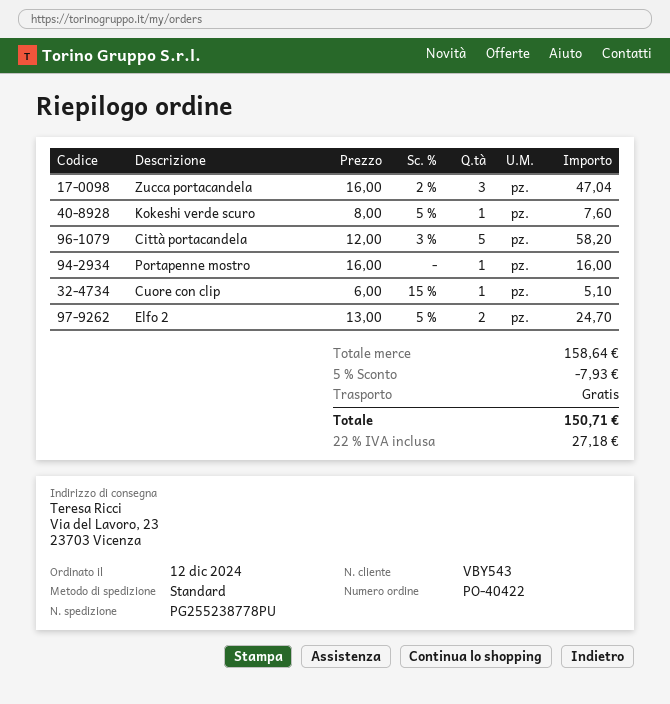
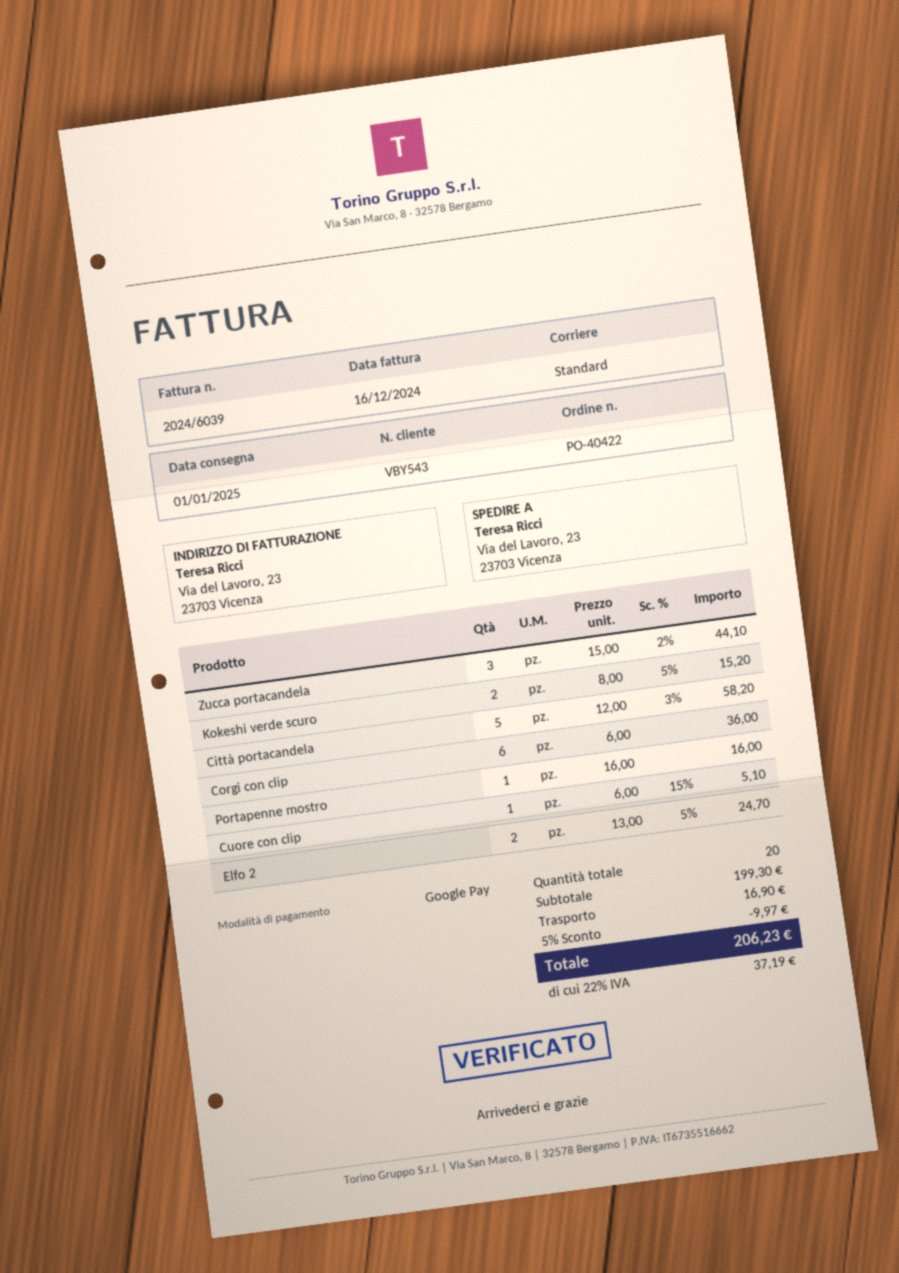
Zucca portacandela: 3 x 16.00 - 2% = 47.04 -> 3 x 15.00 - 2% = 44.10
Kokeshi verde scuro: 1 x 8.00 - 5% = 7.60 -> 2 x 8.00 - 5% = 15.20
Corgi con clip: none -> 6 x 6.00 = 36.00
subtotal: 158.64 -> 199.30
discount: 5% = 7.93 -> 5% = 9.97
shipping: 0.00 -> 16.90
tax: 22% = 27.18 -> 22% = 37.19
total: 150.71 -> 206.23

